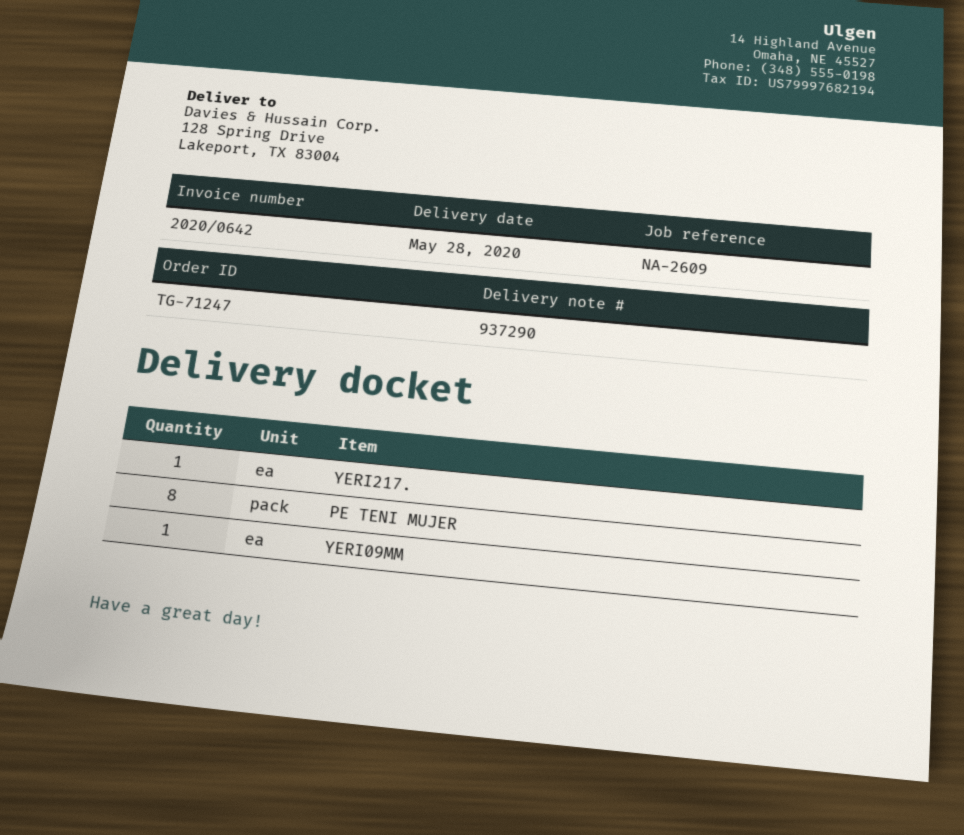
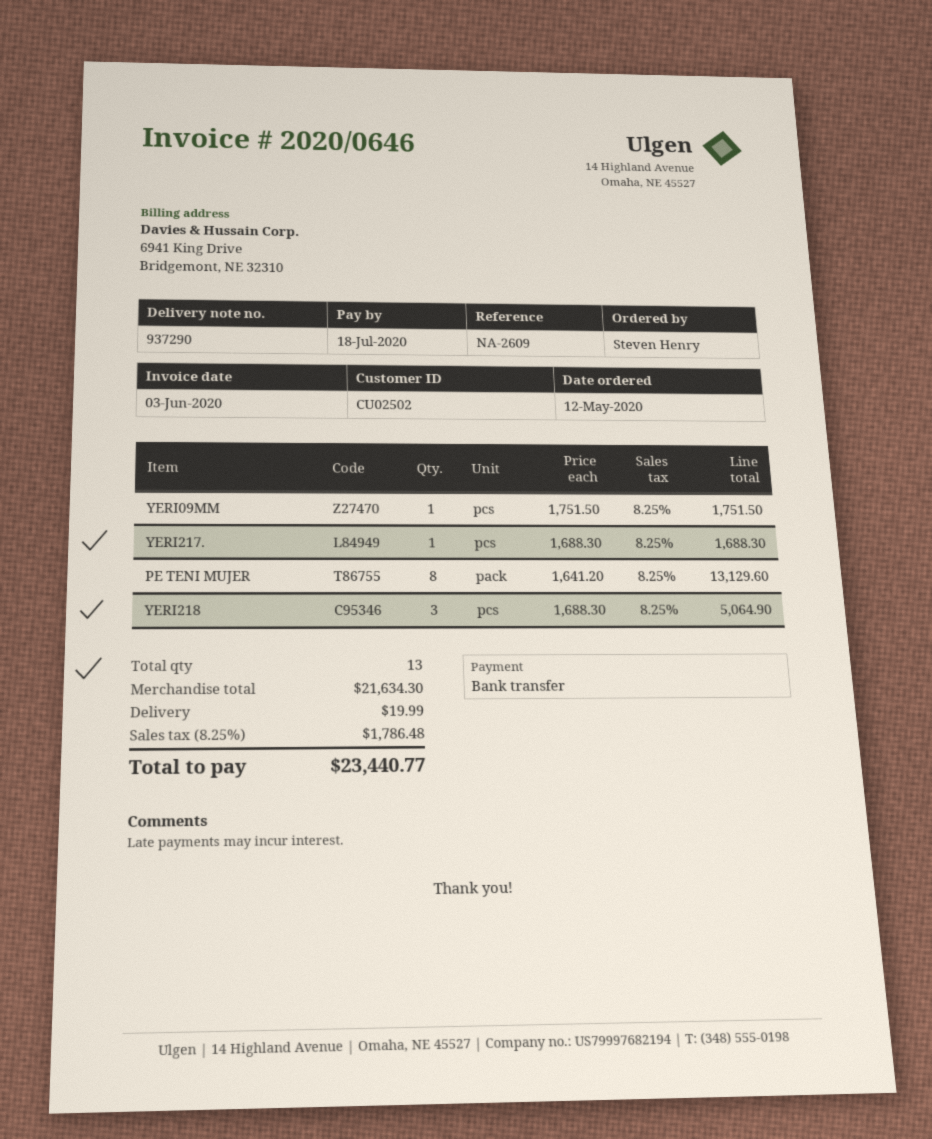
invoice number: 2020/0642 -> 2020/0646
YERI218: none -> 3

